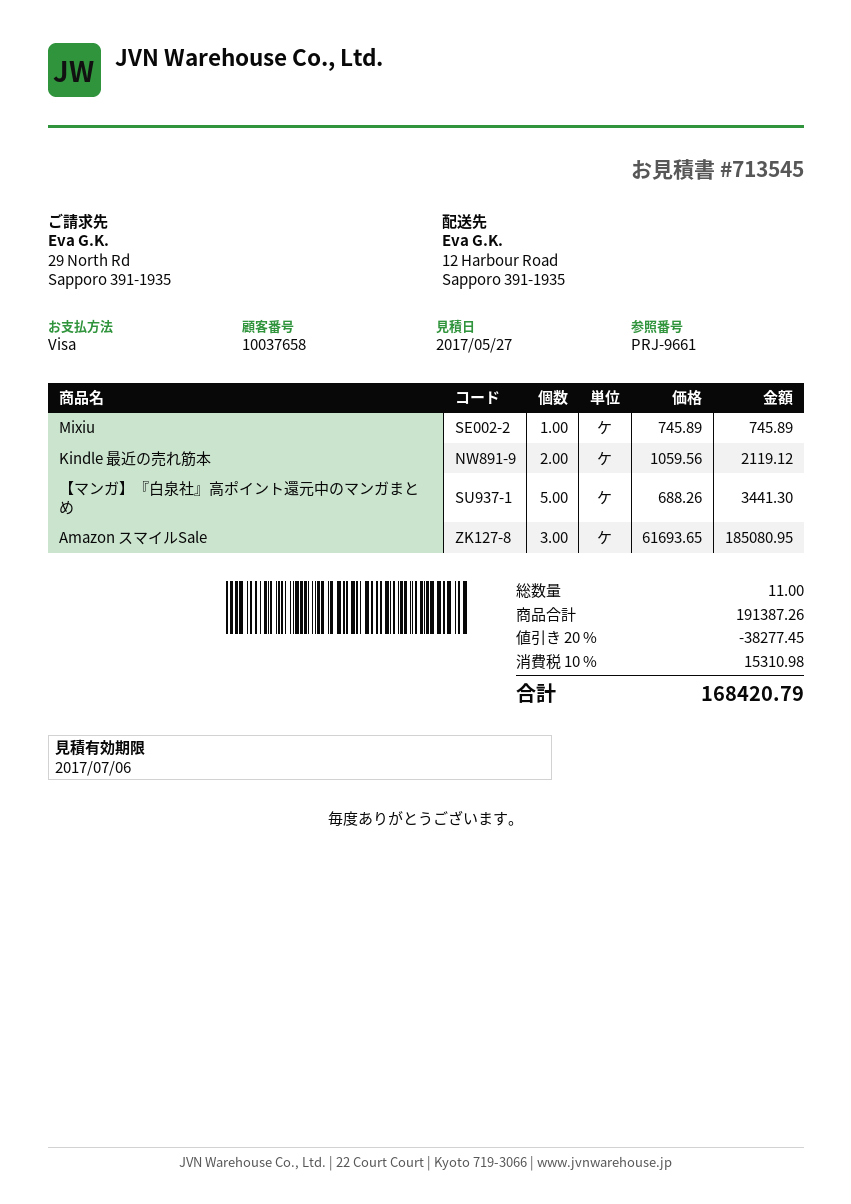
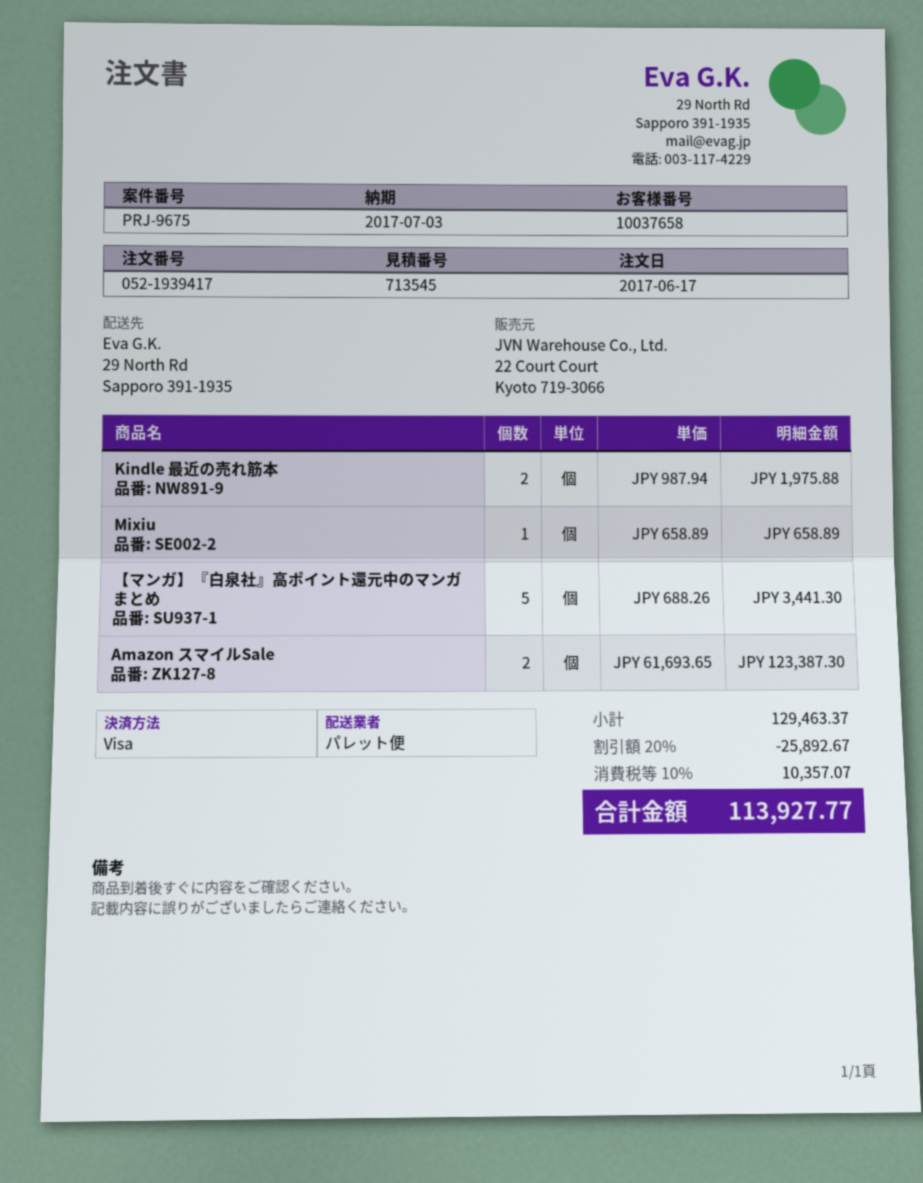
reference: PRJ-9661 -> PRJ-9675
ship to: 12 Harbour Road, Sapporo 391-1935 -> 29 North Rd, Sapporo 391-1935
Mixiu: 1 x 745.89 = 745.89 -> 1 x 658.89 = 658.89
Kindle 最近の売れ筋本: 2 x 1059.56 = 2119.12 -> 2 x 987.94 = 1975.88
Amazon スマイルSale: 3 x 61693.65 = 185080.95 -> 2 x 61693.65 = 123387.30
subtotal: 191387.26 -> 129463.37
discount: 20% = 38277.45 -> 20% = 25892.67
tax: 10% = 15310.98 -> 10% = 10357.07
total: 168420.79 -> 113927.77

